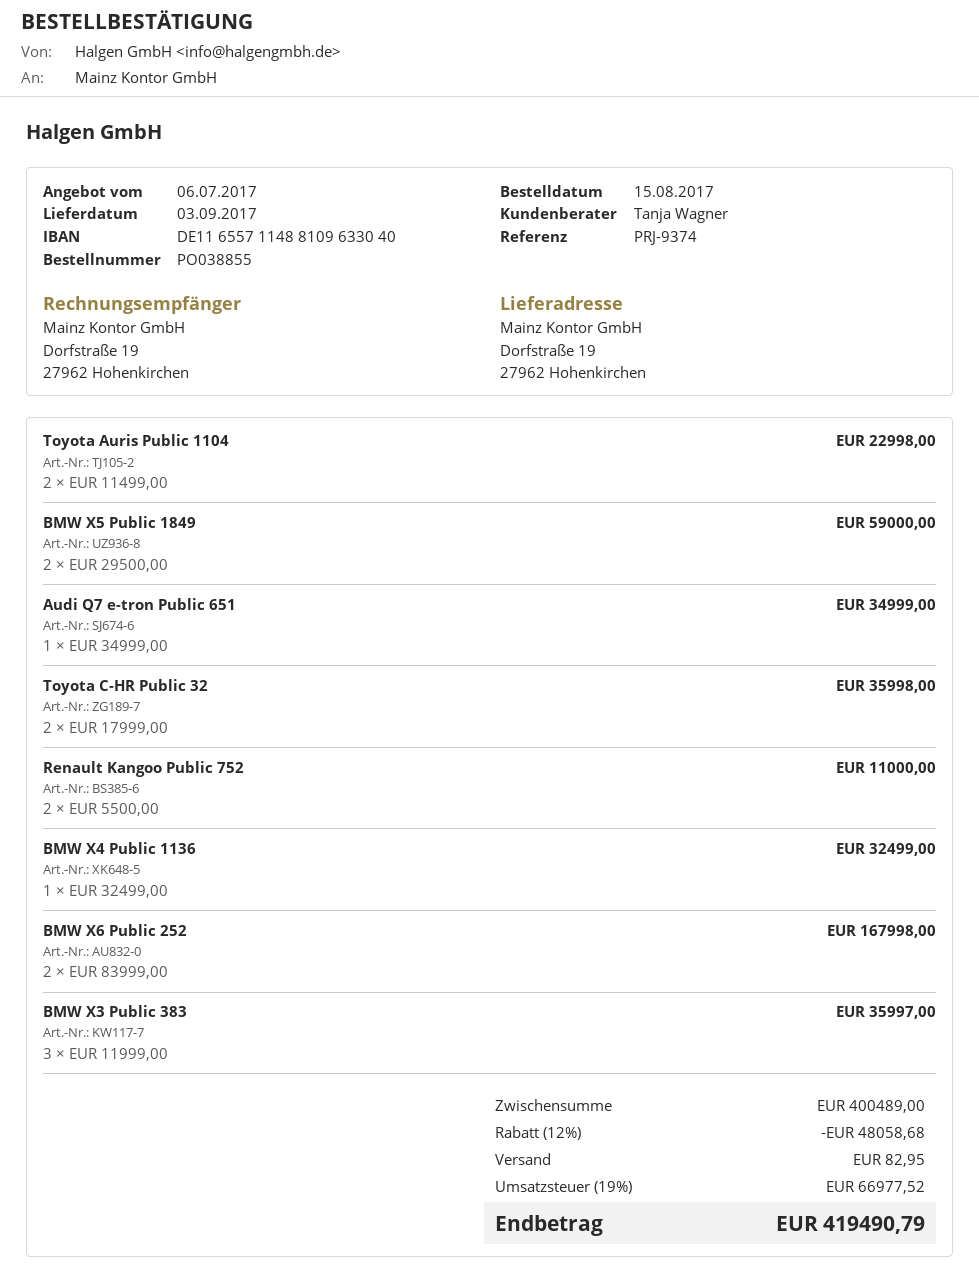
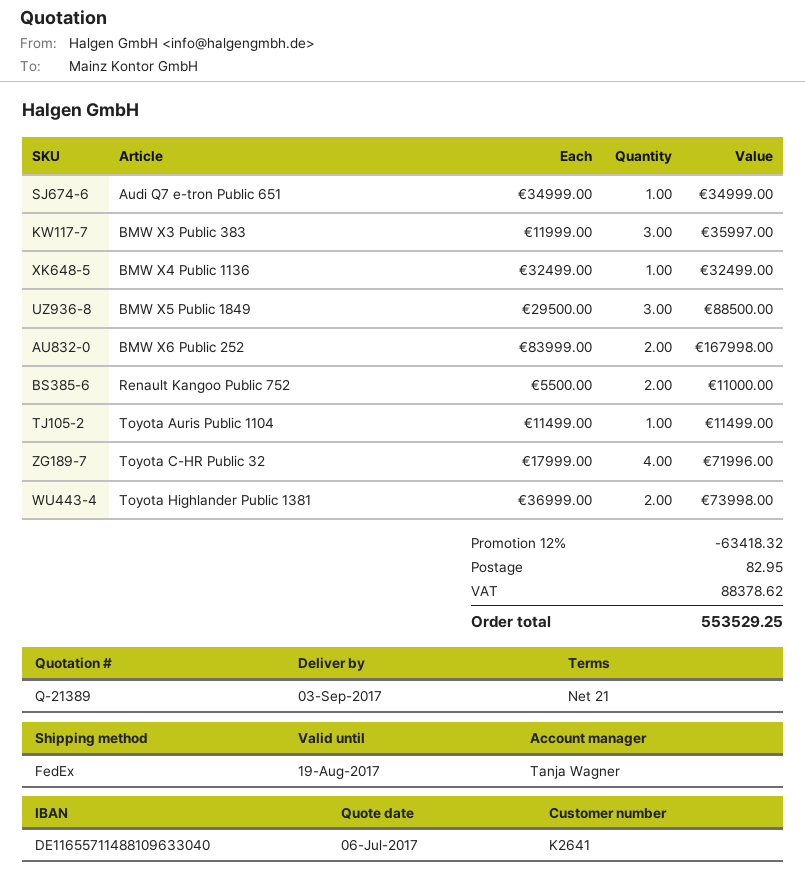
Toyota Auris Public 1104: 2 x 11499.00 = 22998.00 -> 1 x 11499.00 = 11499.00
BMW X5 Public 1849: 2 x 29500.00 = 59000.00 -> 3 x 29500.00 = 88500.00
Toyota C-HR Public 32: 2 x 17999.00 = 35998.00 -> 4 x 17999.00 = 71996.00
Toyota Highlander Public 1381: none -> 2 x 36999.00 = 73998.00
discount: 12% = 48058.68 -> 12% = 63418.32
tax: 66977.52 -> 88378.62
total: 419490.79 -> 553529.25

